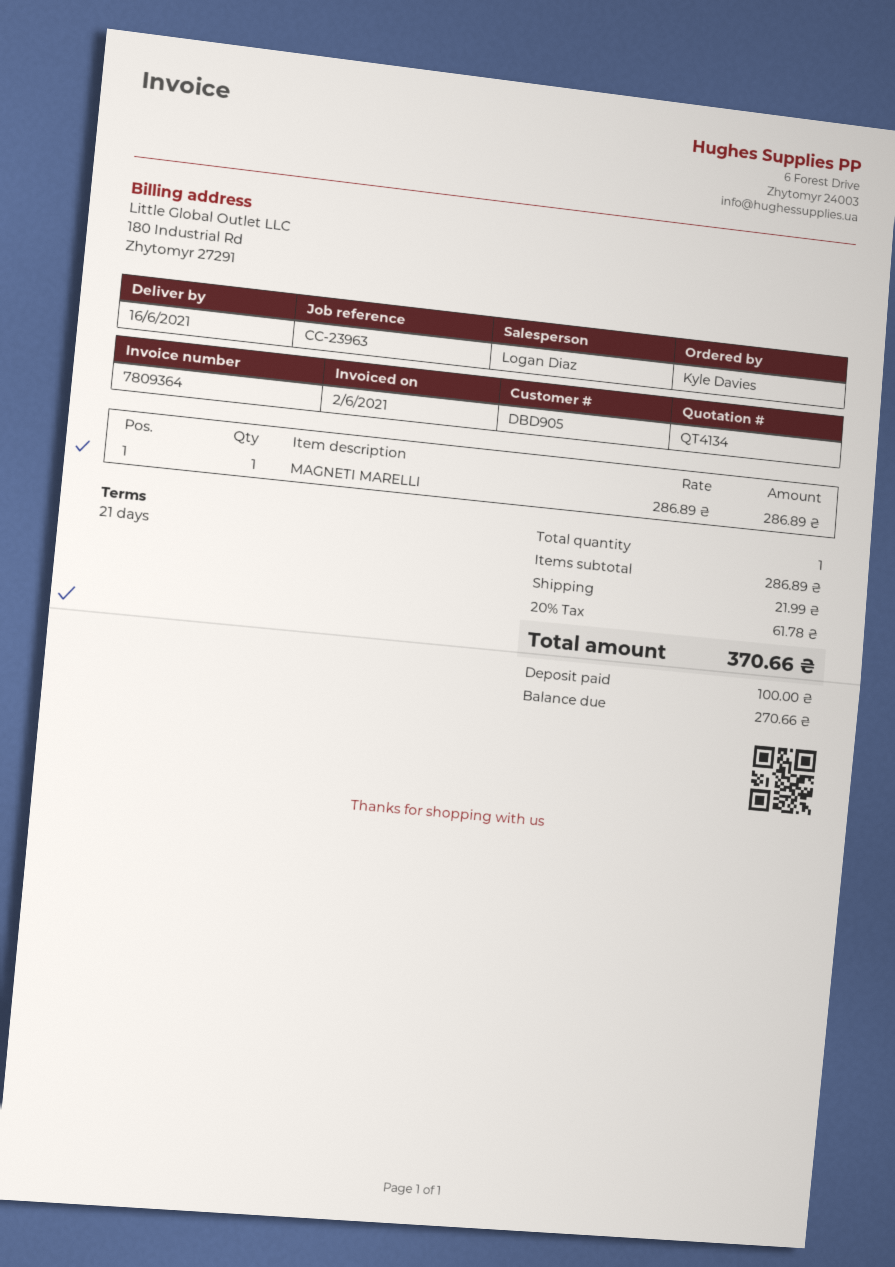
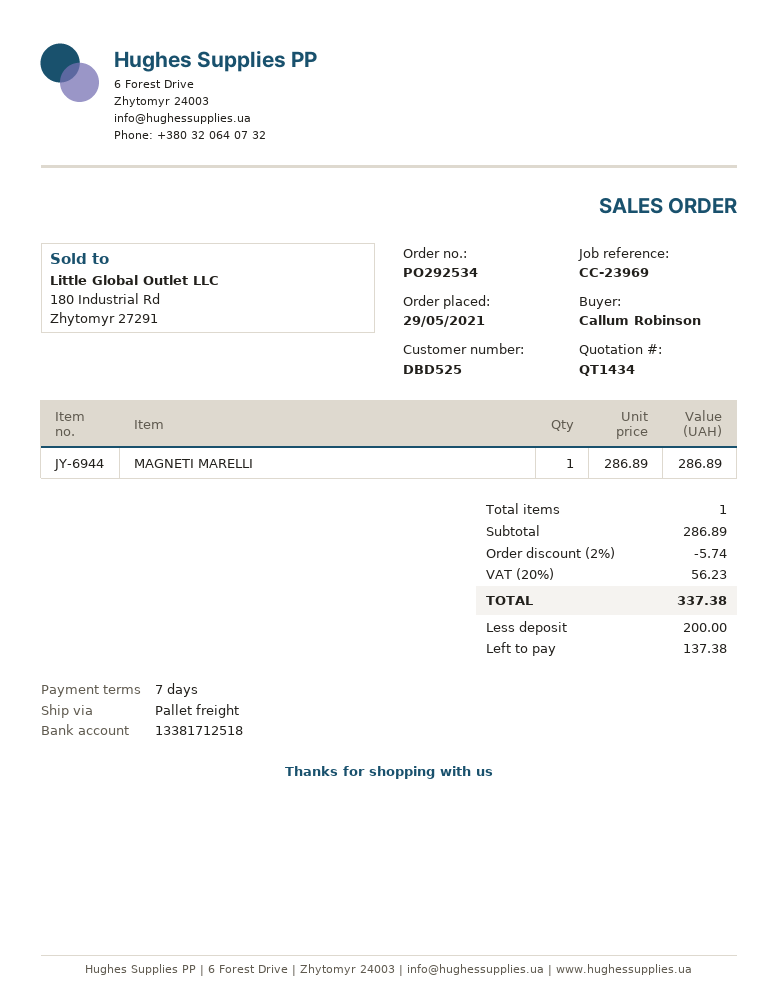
quote number: QT4134 -> QT1434
payment terms: 21 days -> 7 days
customer number: DBD905 -> DBD525
reference: CC-23963 -> CC-23969
ordered by: Kyle Davies -> Callum Robinson
discount: none -> 2% = 5.74
shipping: 21.99 -> none
tax: 20% = 61.78 -> 20% = 56.23
total: 370.66 -> 337.38
deposit: 100.00 -> 200.00
balance: 270.66 -> 137.38

